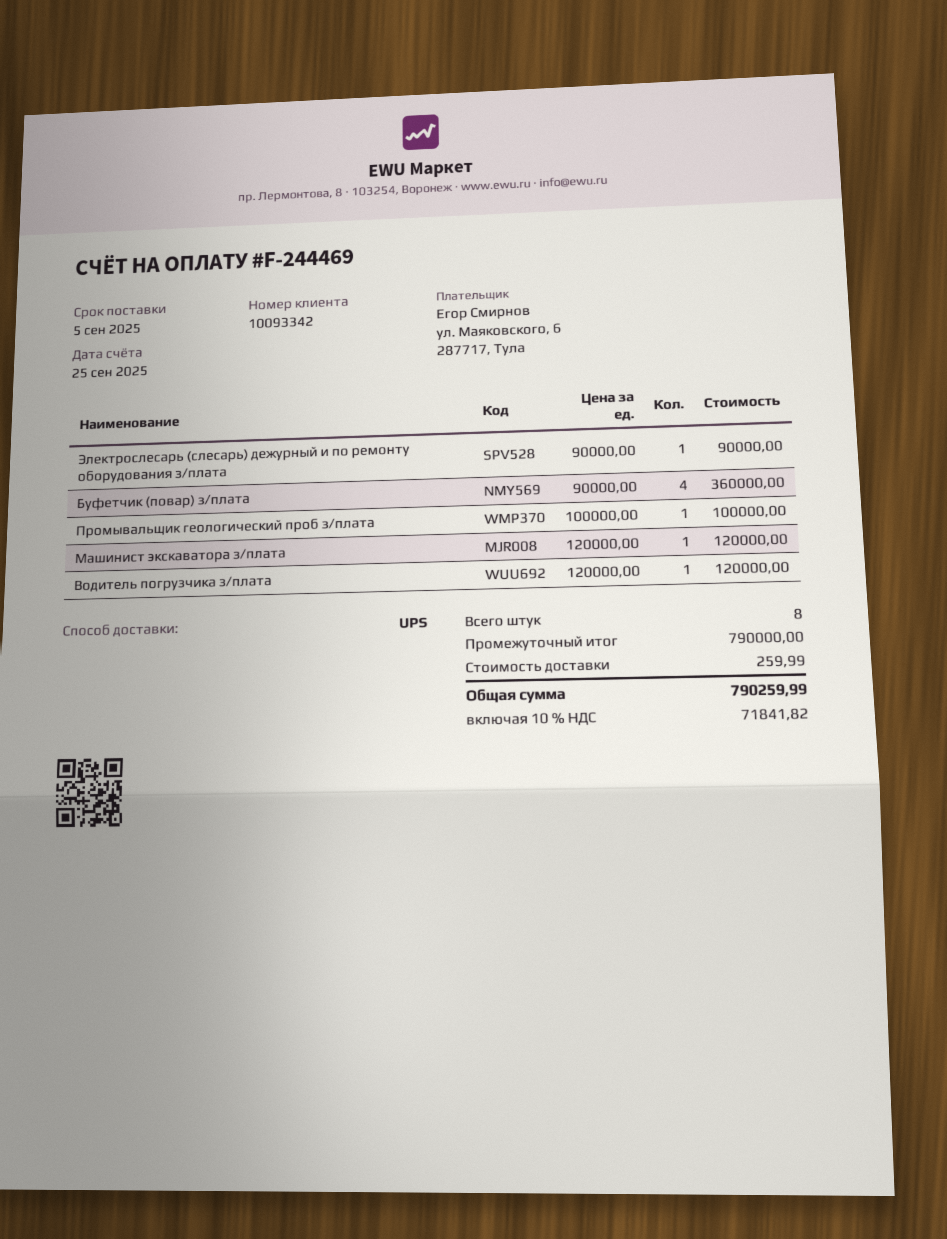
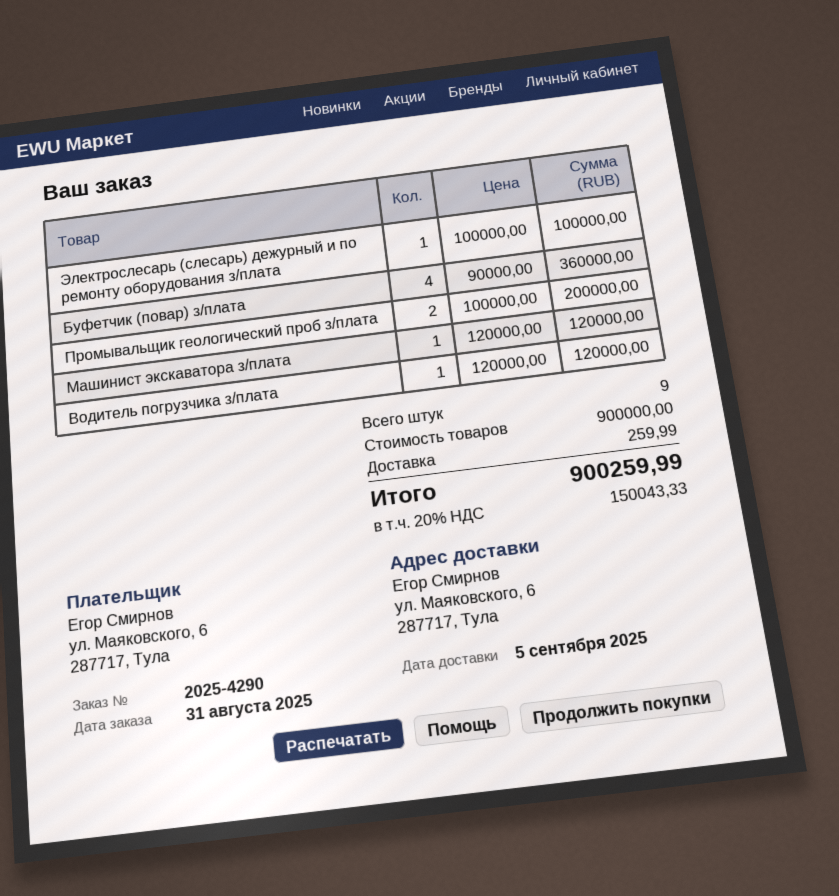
Электрослесарь (слесарь) дежурный и по ремонту оборудования з/плата: 1 x 90000.00 = 90000.00 -> 1 x 100000.00 = 100000.00
Промывальщик геологический проб з/плата: 1 x 100000.00 = 100000.00 -> 2 x 100000.00 = 200000.00
total quantity: 8 -> 9
subtotal: 790000.00 -> 900000.00
tax: 10% = 71841.82 -> 20% = 150043.33
total: 790259.99 -> 900259.99

